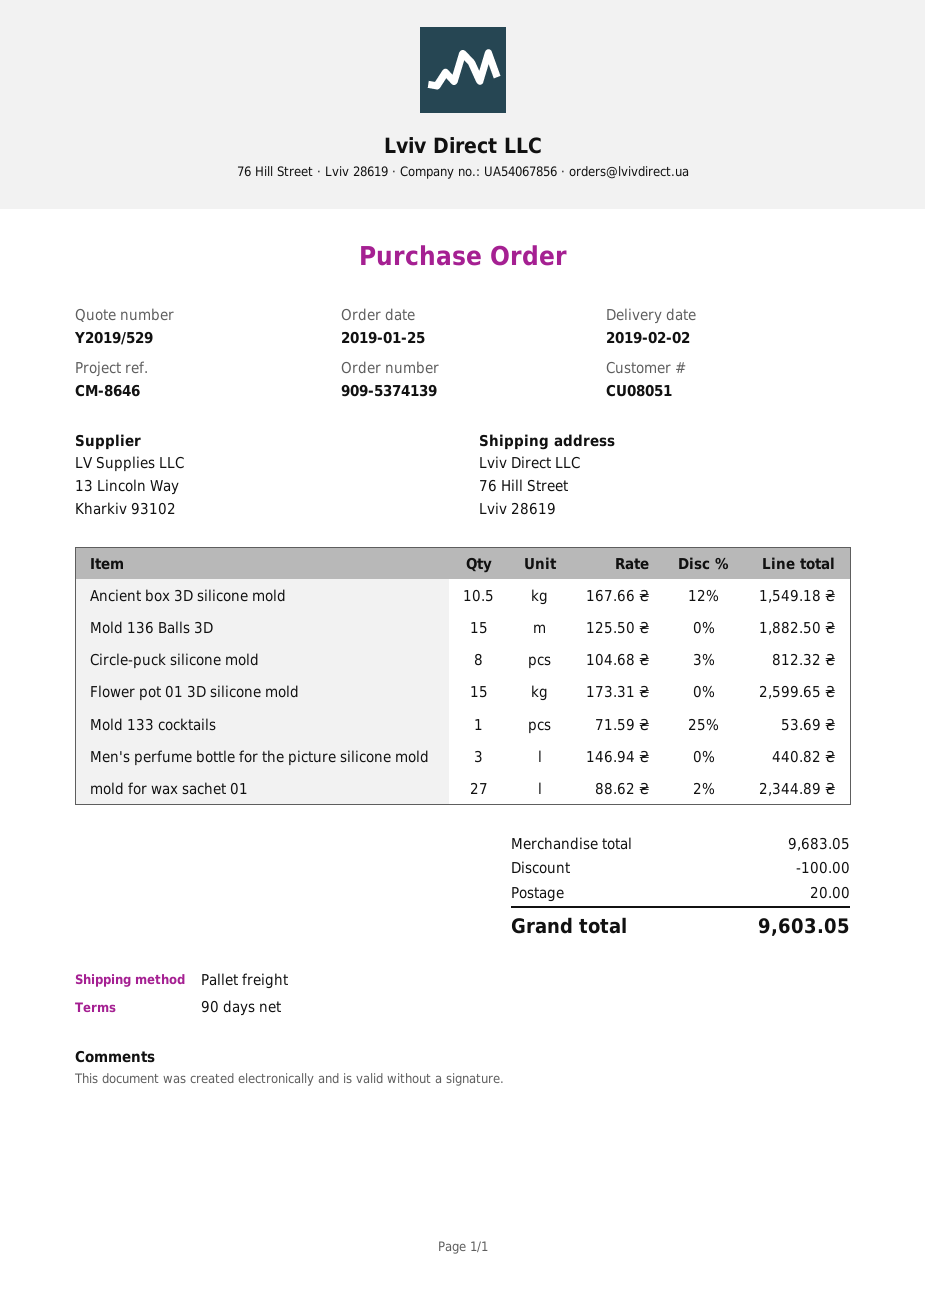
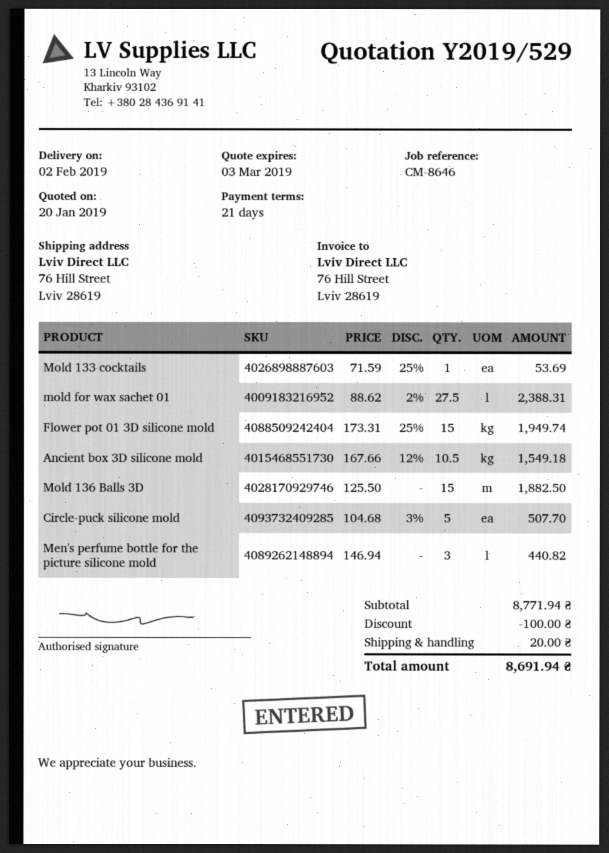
payment terms: 90 days -> 21 days
Circle-puck silicone mold: 8 x 104.68 - 3% = 812.32 -> 5 x 104.68 - 3% = 507.70
Flower pot 01 3D silicone mold: 15 x 173.31 = 2599.65 -> 15 x 173.31 - 25% = 1949.74
mold for wax sachet 01: 27 x 88.62 - 2% = 2344.89 -> 27.5 x 88.62 - 2% = 2388.31
subtotal: 9683.05 -> 8771.94
total: 9603.05 -> 8691.94

